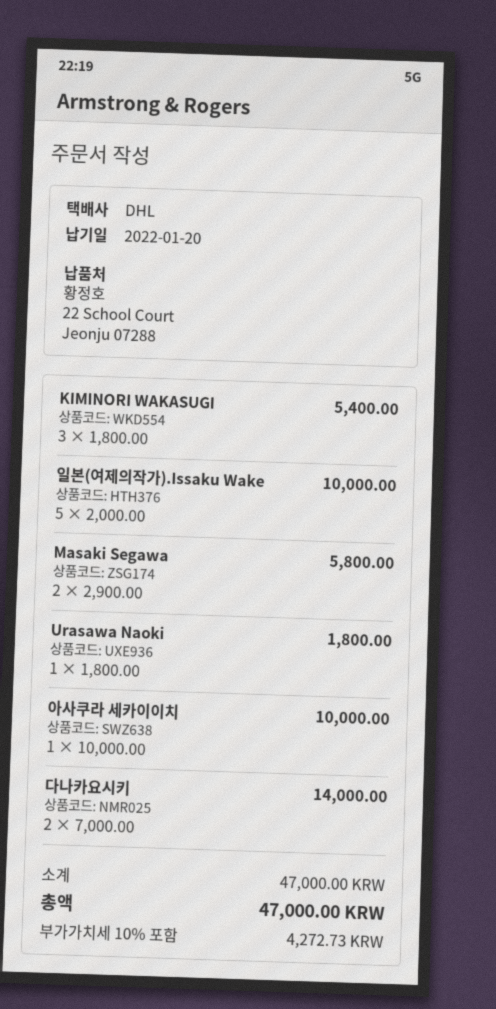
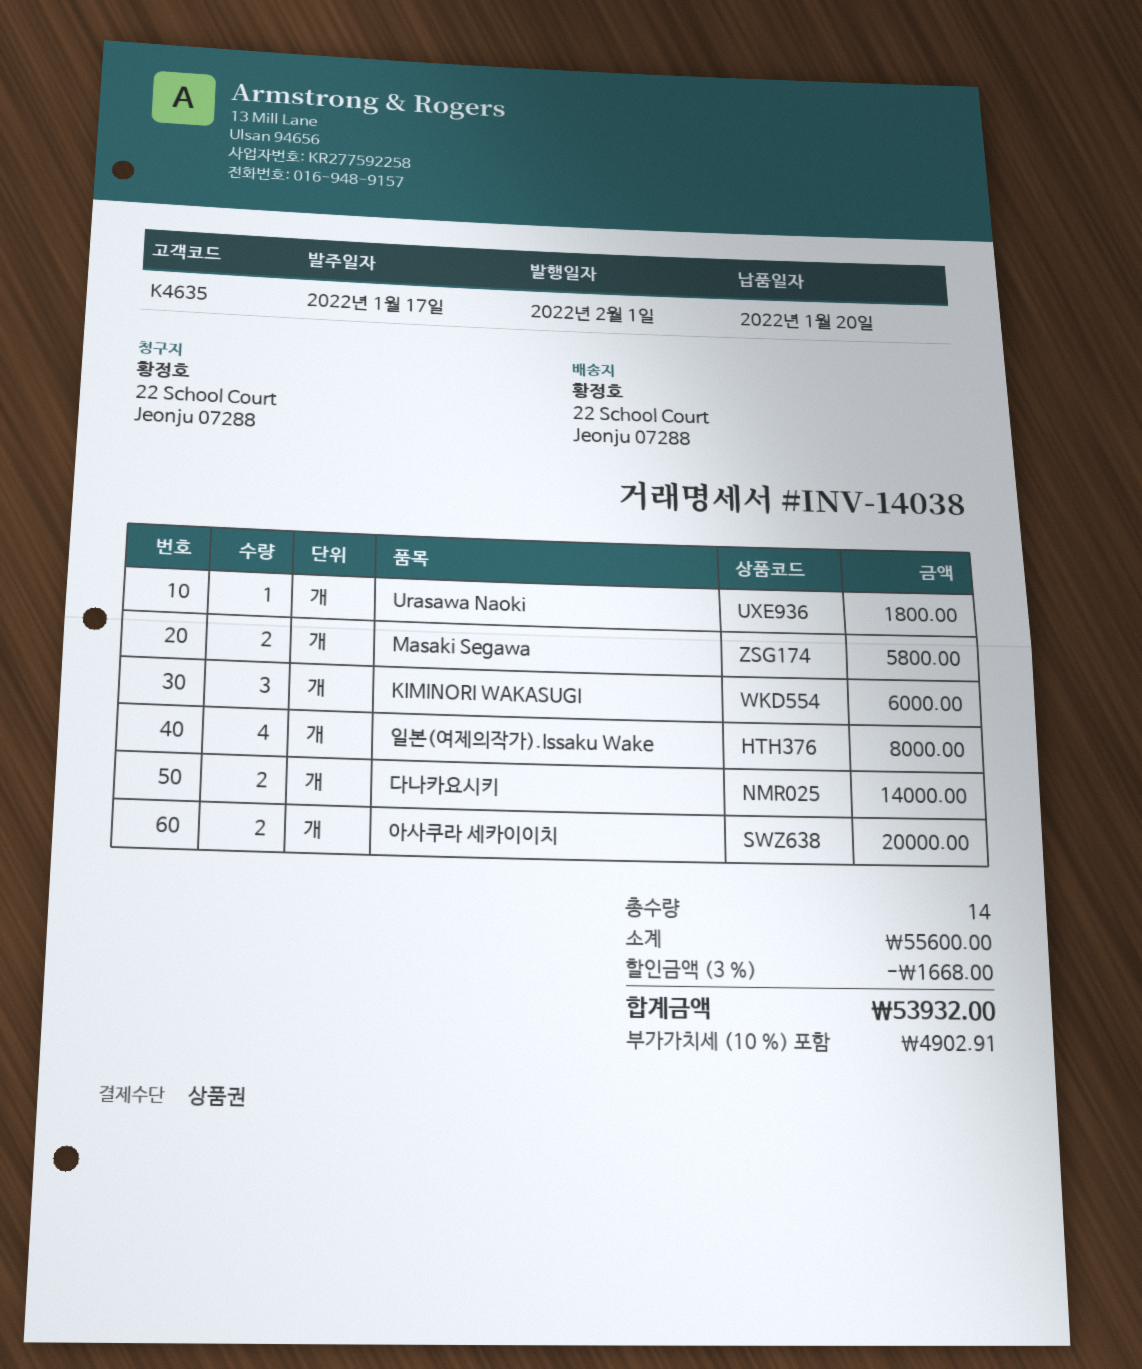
KIMINORI WAKASUGI: 3 for 5400.00 -> 3 for 6000.00
일본(여제의작가).Issaku Wake: 5 for 10000.00 -> 4 for 8000.00
아사쿠라 세카이이치: 1 for 10000.00 -> 2 for 20000.00
subtotal: 47000.00 -> 55600.00
discount: none -> 3% = 1668.00
tax: 10% = 4272.73 -> 10% = 4902.91
total: 47000.00 -> 53932.00

